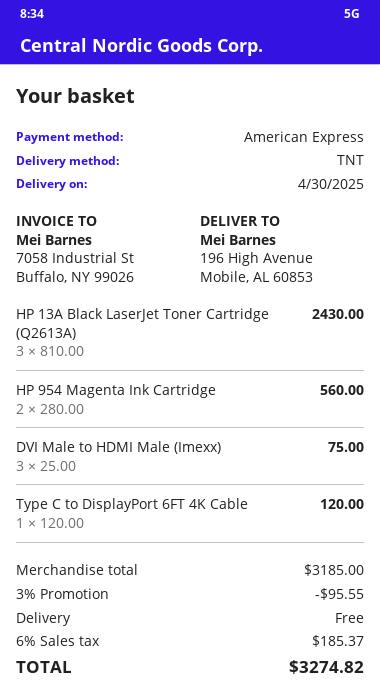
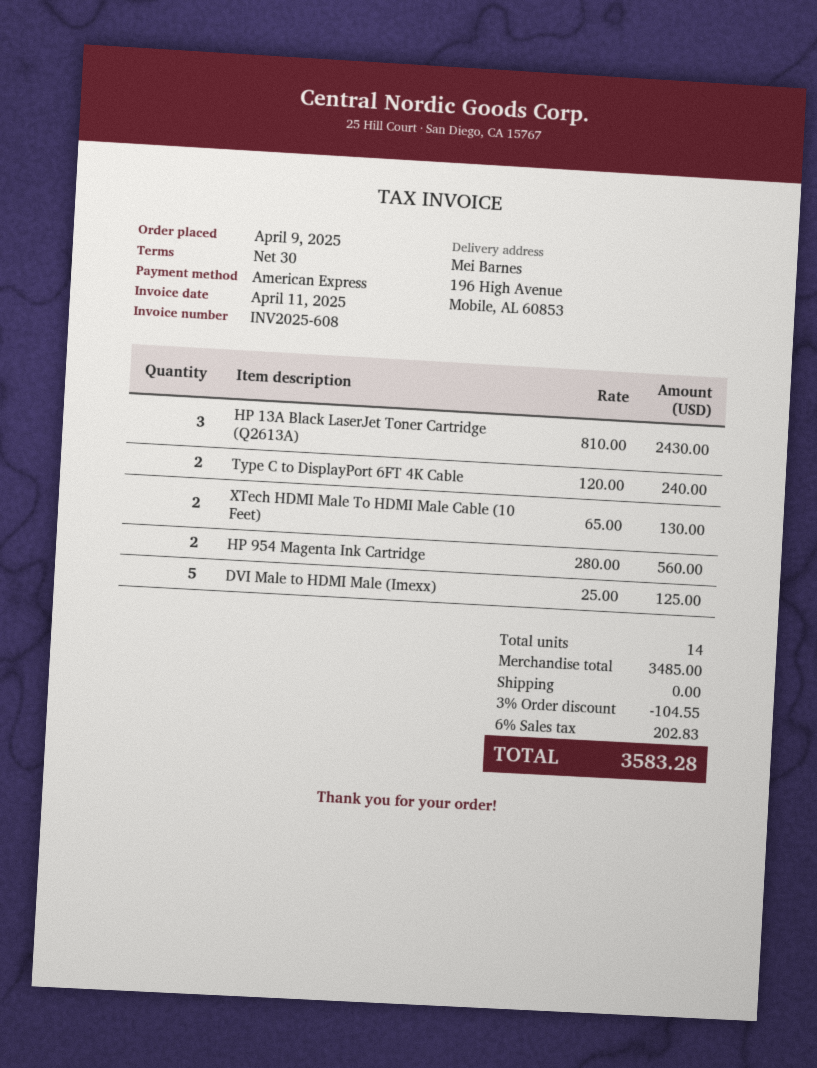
DVI Male to HDMI Male (Imexx): 3 x 25.00 = 75.00 -> 5 x 25.00 = 125.00
Type C to DisplayPort 6FT 4K Cable: 1 x 120.00 = 120.00 -> 2 x 120.00 = 240.00
XTech HDMI Male To HDMI Male Cable (10 Feet): none -> 2 x 65.00 = 130.00
subtotal: 3185.00 -> 3485.00
discount: 3% = 95.55 -> 3% = 104.55
tax: 6% = 185.37 -> 6% = 202.83
total: 3274.82 -> 3583.28

